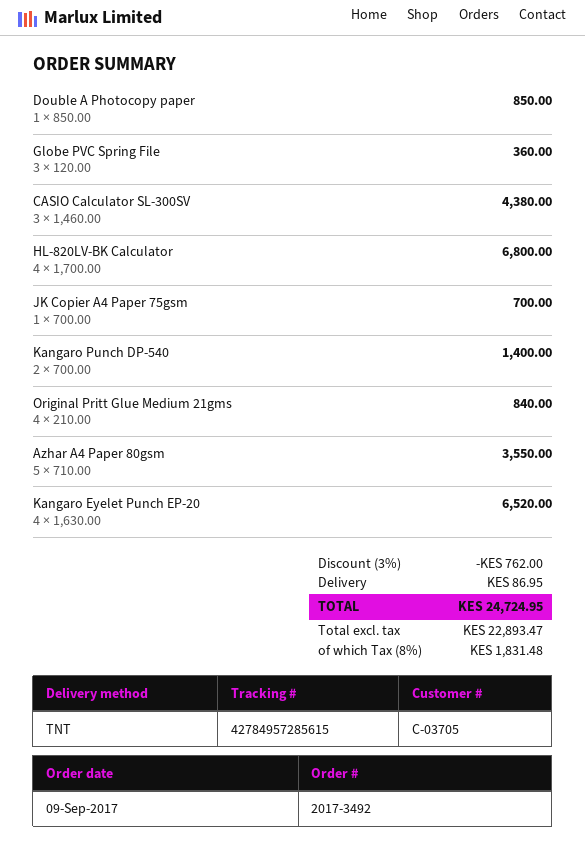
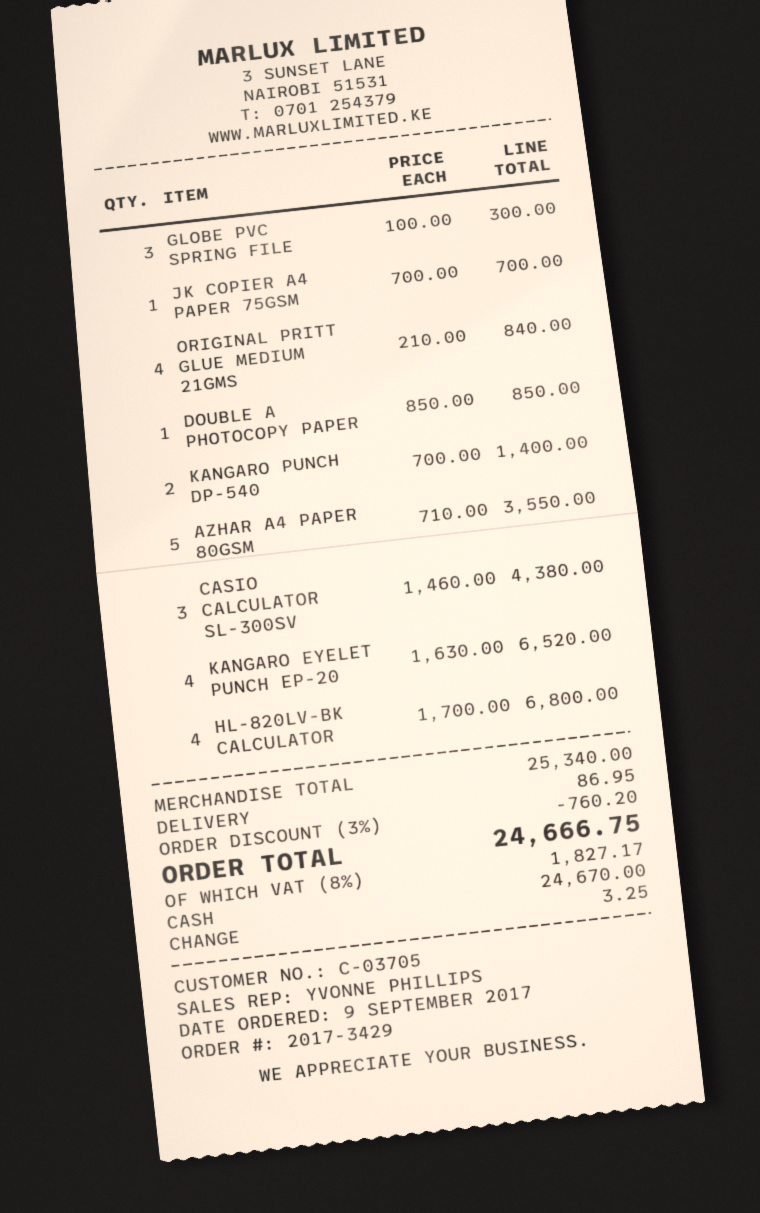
order number: 2017-3492 -> 2017-3429
Globe PVC Spring File: 3 x 120.00 = 360.00 -> 3 x 100.00 = 300.00
discount: 3% = 762.00 -> 3% = 760.20
tax: 8% = 1831.48 -> 8% = 1827.17
total: 24724.95 -> 24666.75

